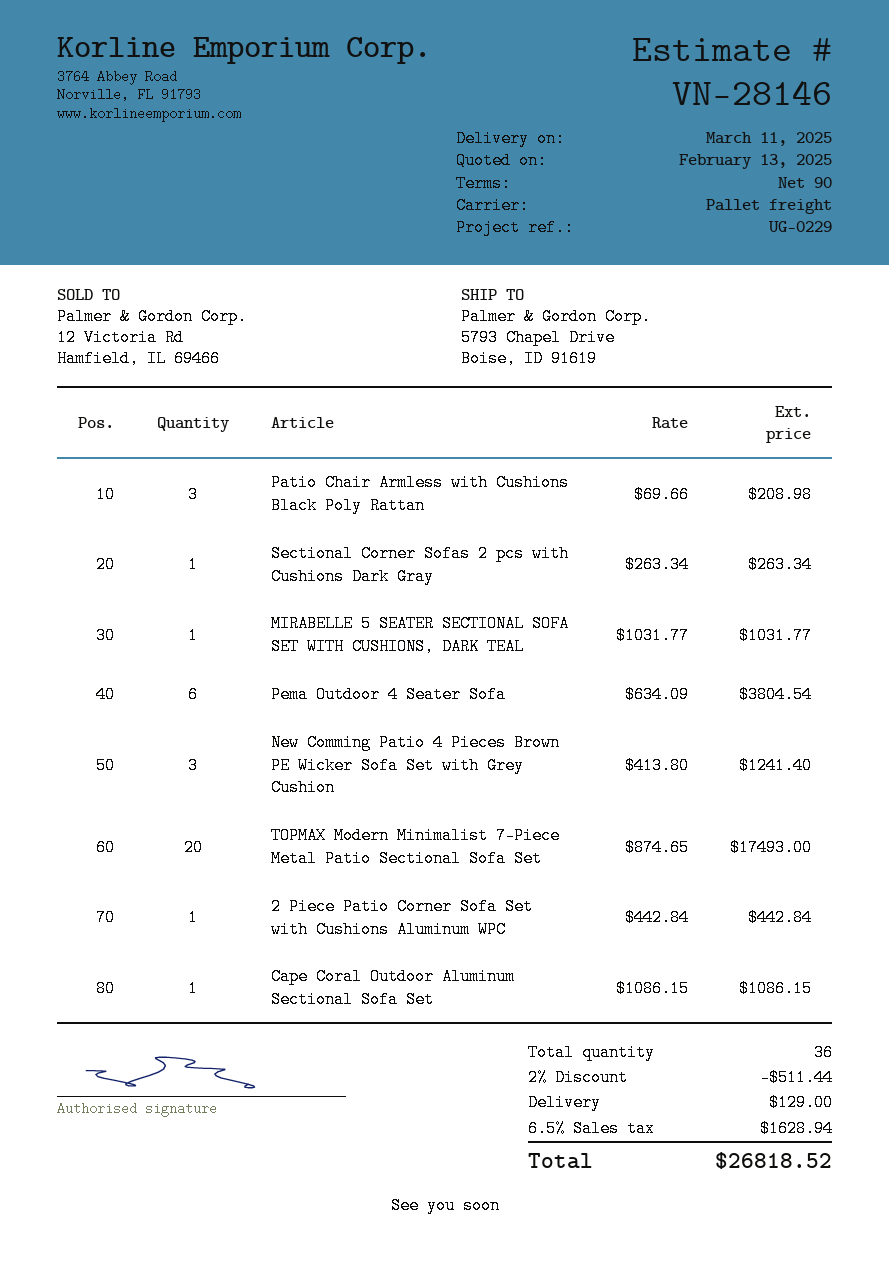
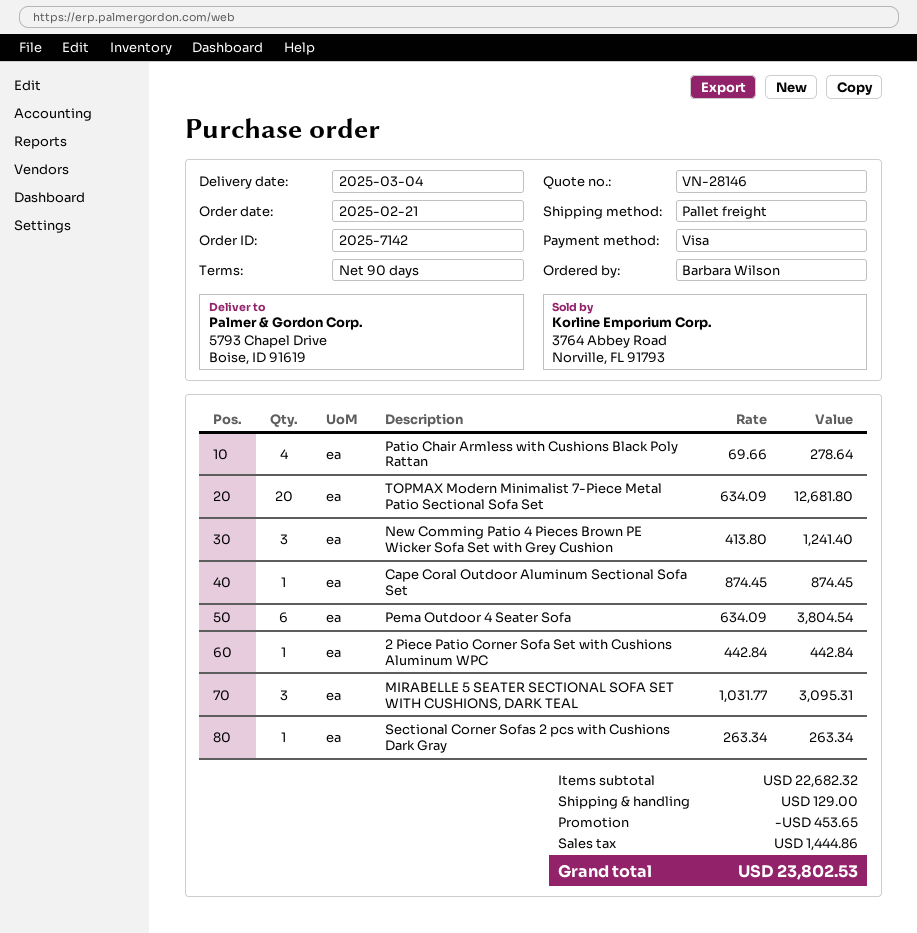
delivery date: 2025-03-11 -> 2025-03-04
Patio Chair Armless with Cushions Black Poly Rattan: 3 x 69.66 = 208.98 -> 4 x 69.66 = 278.64
MIRABELLE 5 SEATER SECTIONAL SOFA SET WITH CUSHIONS, DARK TEAL: 1 x 1031.77 = 1031.77 -> 3 x 1031.77 = 3095.31
TOPMAX Modern Minimalist 7-Piece Metal Patio Sectional Sofa Set: 20 x 874.65 = 17493.00 -> 20 x 634.09 = 12681.80
Cape Coral Outdoor Aluminum Sectional Sofa Set: 1 x 1086.15 = 1086.15 -> 1 x 874.45 = 874.45
discount: 511.44 -> 453.65
tax: 1628.94 -> 1444.86
total: 26818.52 -> 23802.53

